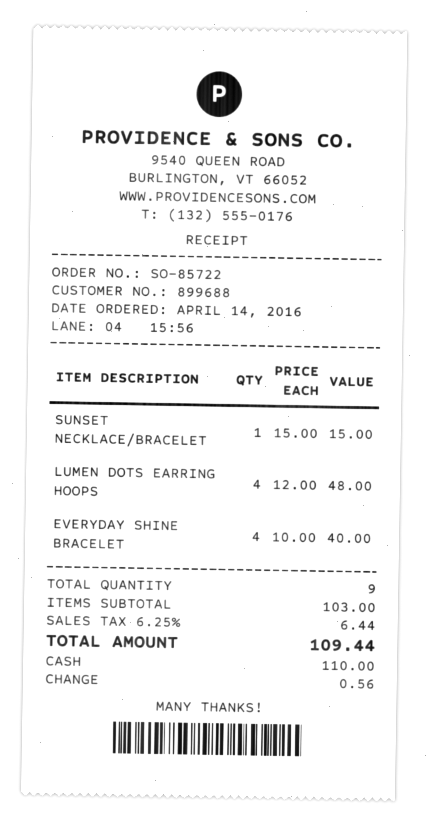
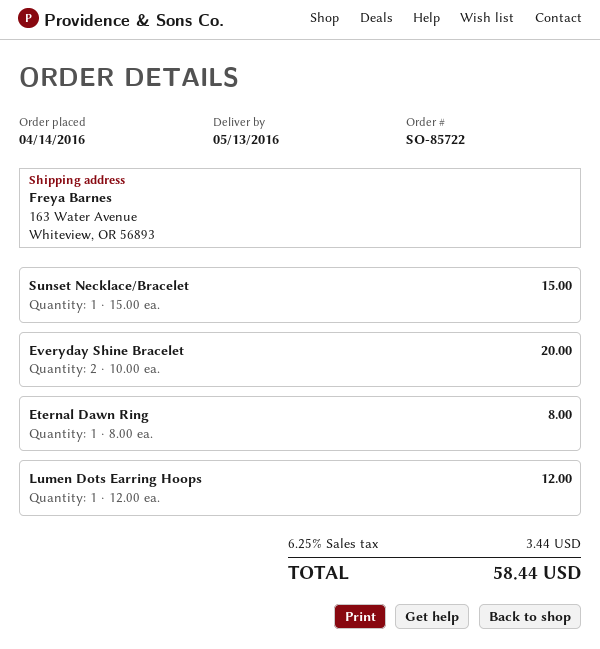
LUMEN DOTS EARRING HOOPS: 4 x 12.00 = 48.00 -> 1 x 12.00 = 12.00
EVERYDAY SHINE BRACELET: 4 x 10.00 = 40.00 -> 2 x 10.00 = 20.00
Eternal Dawn Ring: none -> 1 x 8.00 = 8.00
tax: 6.25% = 6.44 -> 6.25% = 3.44
total: 109.44 -> 58.44

